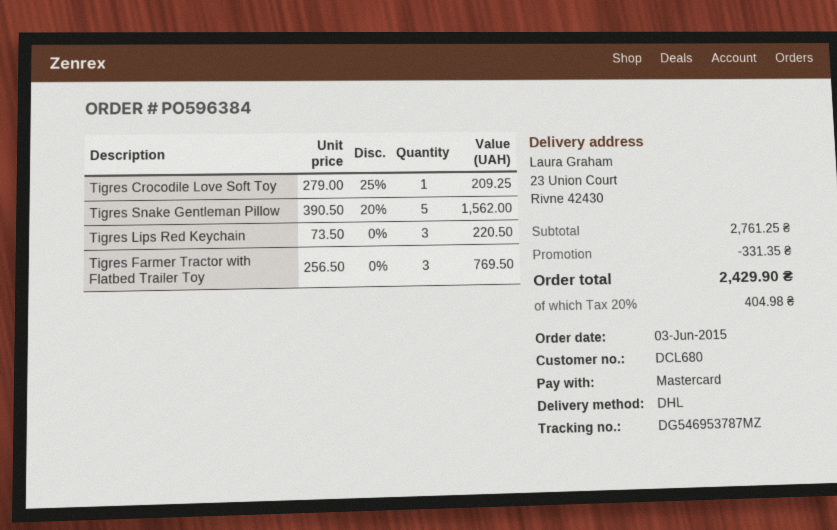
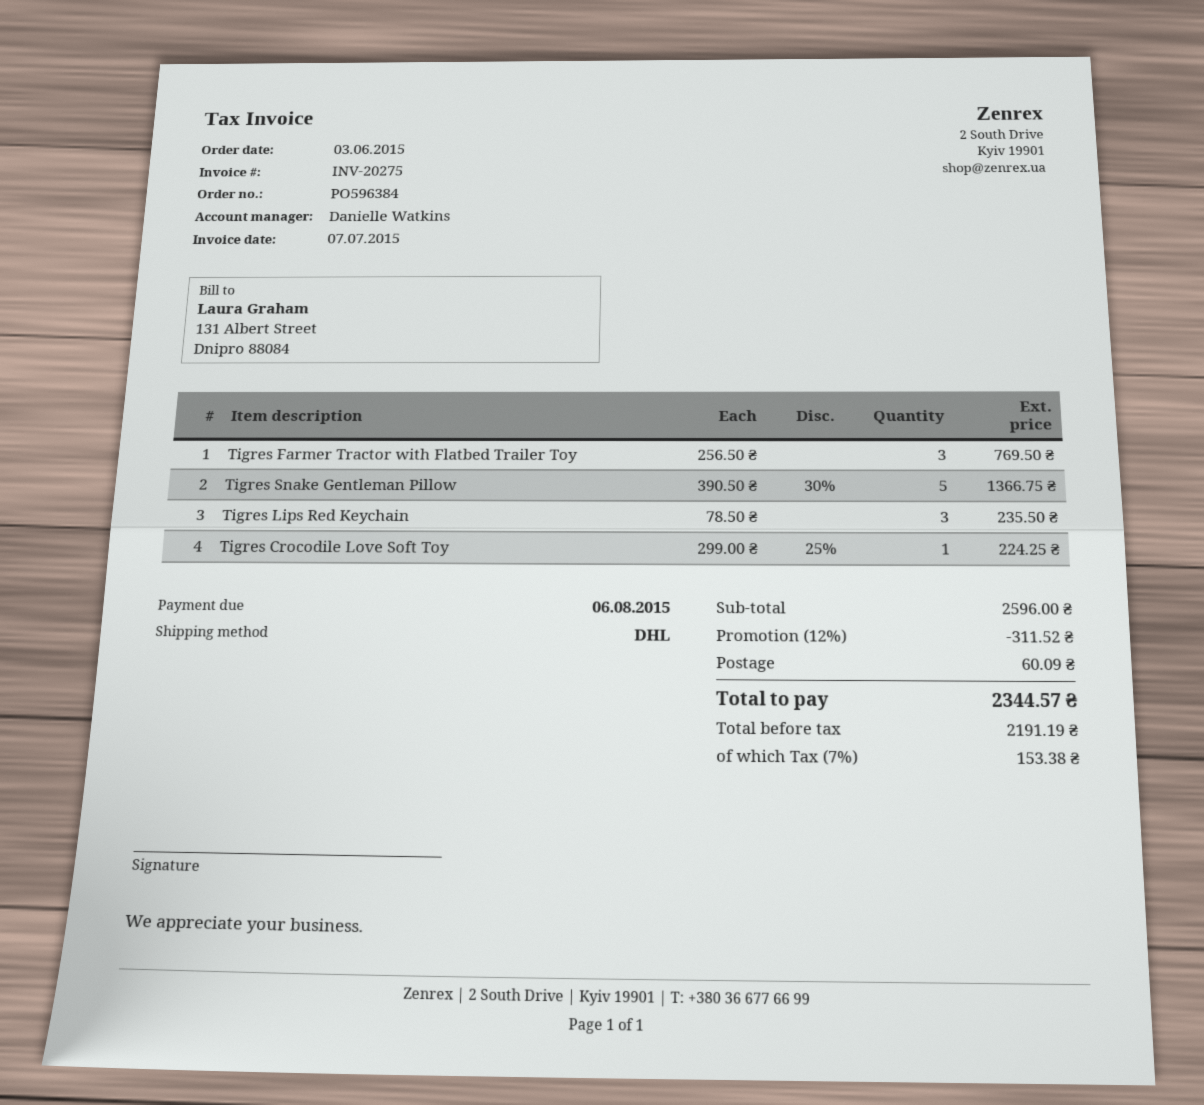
Tigres Crocodile Love Soft Toy: 1 x 279.00 - 25% = 209.25 -> 1 x 299.00 - 25% = 224.25
Tigres Snake Gentleman Pillow: 5 x 390.50 - 20% = 1562.00 -> 5 x 390.50 - 30% = 1366.75
Tigres Lips Red Keychain: 3 x 73.50 = 220.50 -> 3 x 78.50 = 235.50
subtotal: 2761.25 -> 2596.00
discount: 331.35 -> 311.52
shipping: none -> 60.09
tax: 20% = 404.98 -> 7% = 153.38
total: 2429.90 -> 2344.57

